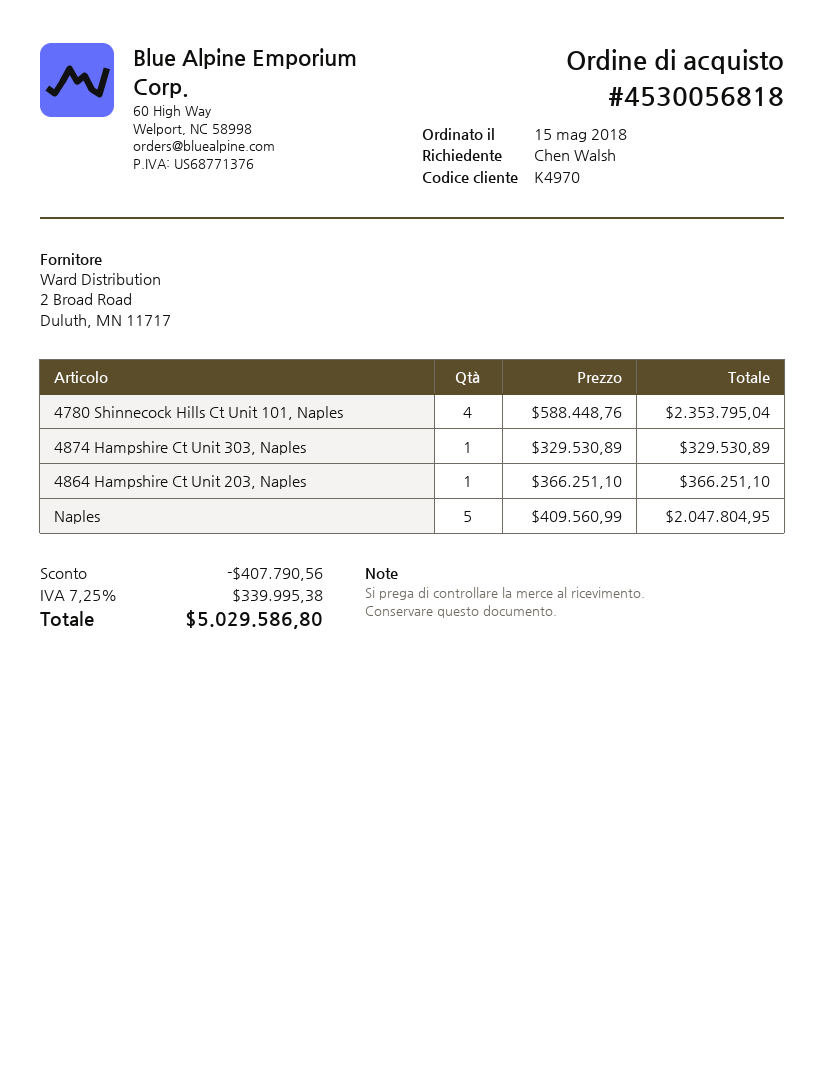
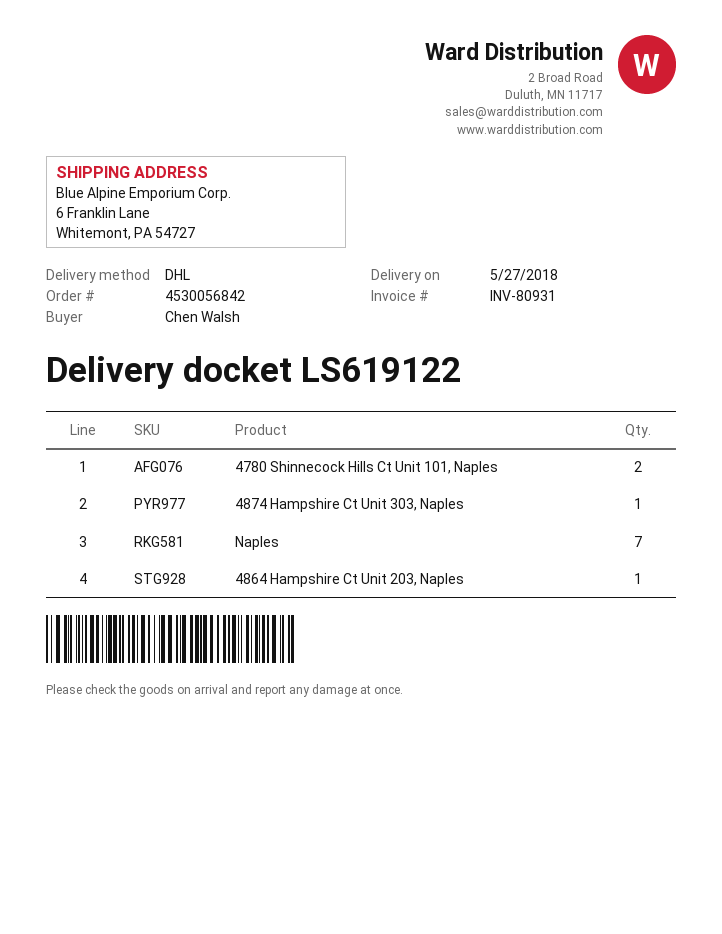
order number: 4530056818 -> 4530056842
4780 Shinnecock Hills Ct Unit 101, Naples: 4 -> 2
Naples: 5 -> 7

